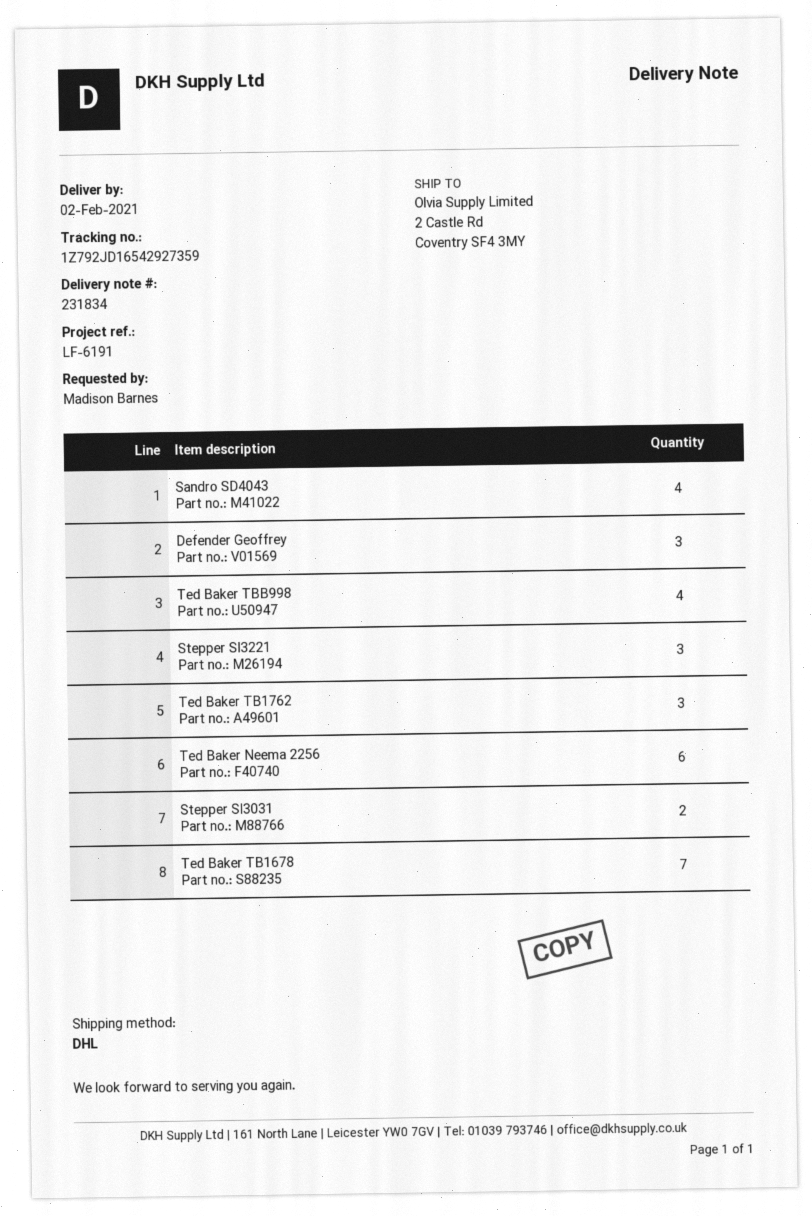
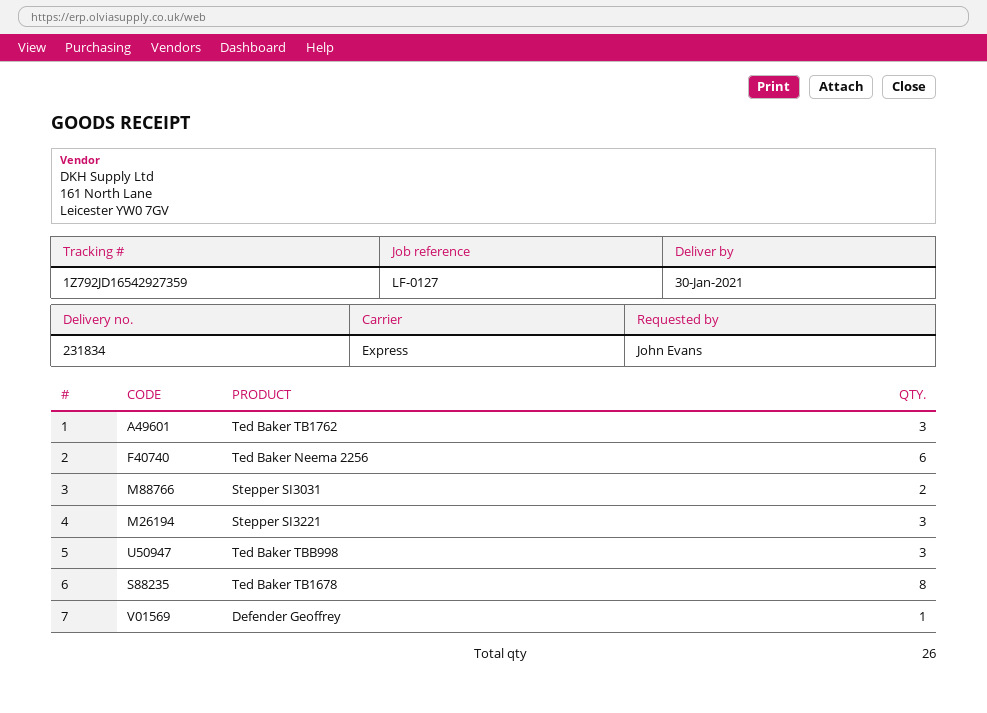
delivery date: 2021-02-02 -> 2021-01-30
reference: LF-6191 -> LF-0127
ordered by: Madison Barnes -> John Evans
shipping method: DHL -> express
Sandro SD4043: 4 -> none
Defender Geoffrey: 3 -> 1
Ted Baker TBB998: 4 -> 3
Ted Baker TB1678: 7 -> 8

